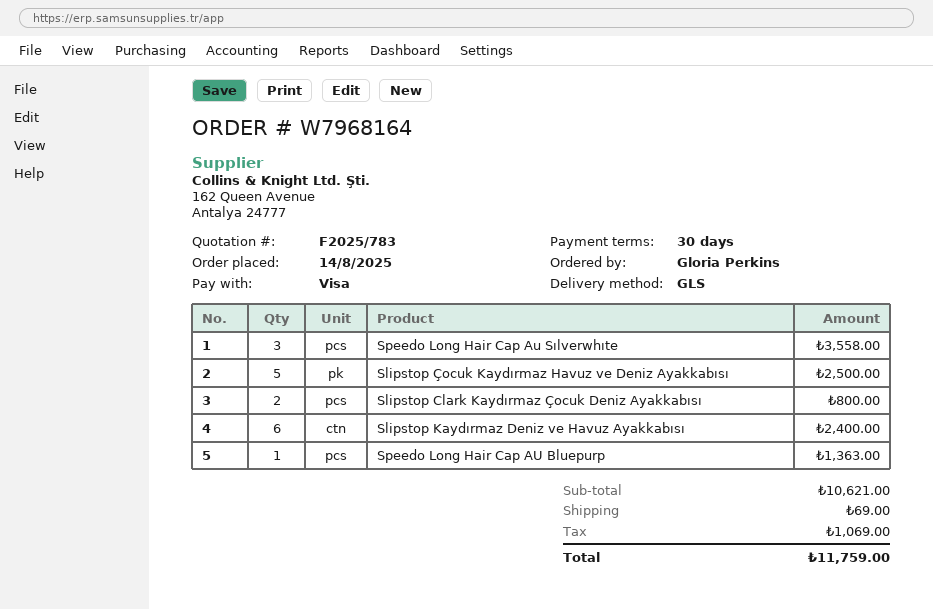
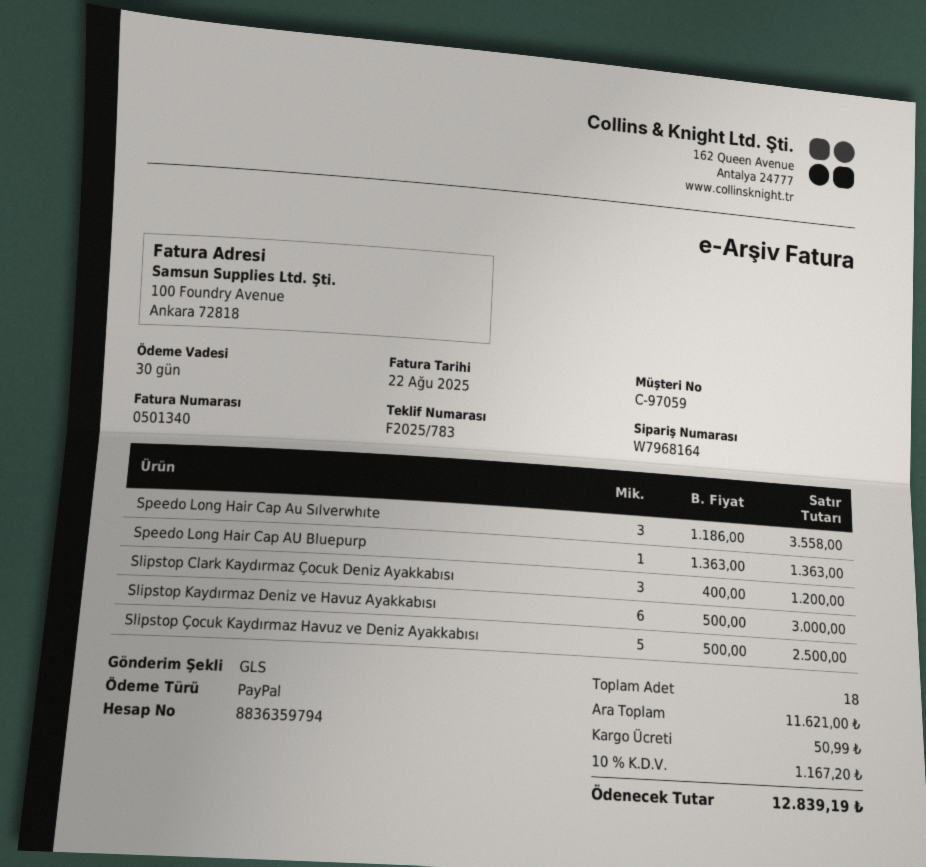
payment method: Visa -> PayPal
Slipstop Clark Kaydırmaz Çocuk Deniz Ayakkabısı: 2 for 800.00 -> 3 for 1200.00
Slipstop Kaydırmaz Deniz ve Havuz Ayakkabısı: 6 for 2400.00 -> 6 for 3000.00
subtotal: 10621.00 -> 11621.00
shipping: 69.00 -> 50.99
tax: 1069.00 -> 1167.20
total: 11759.00 -> 12839.19

